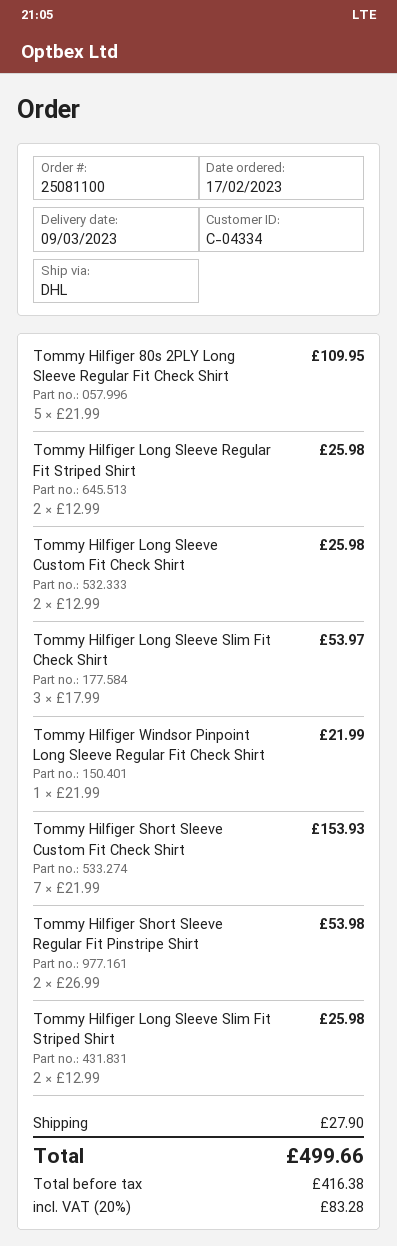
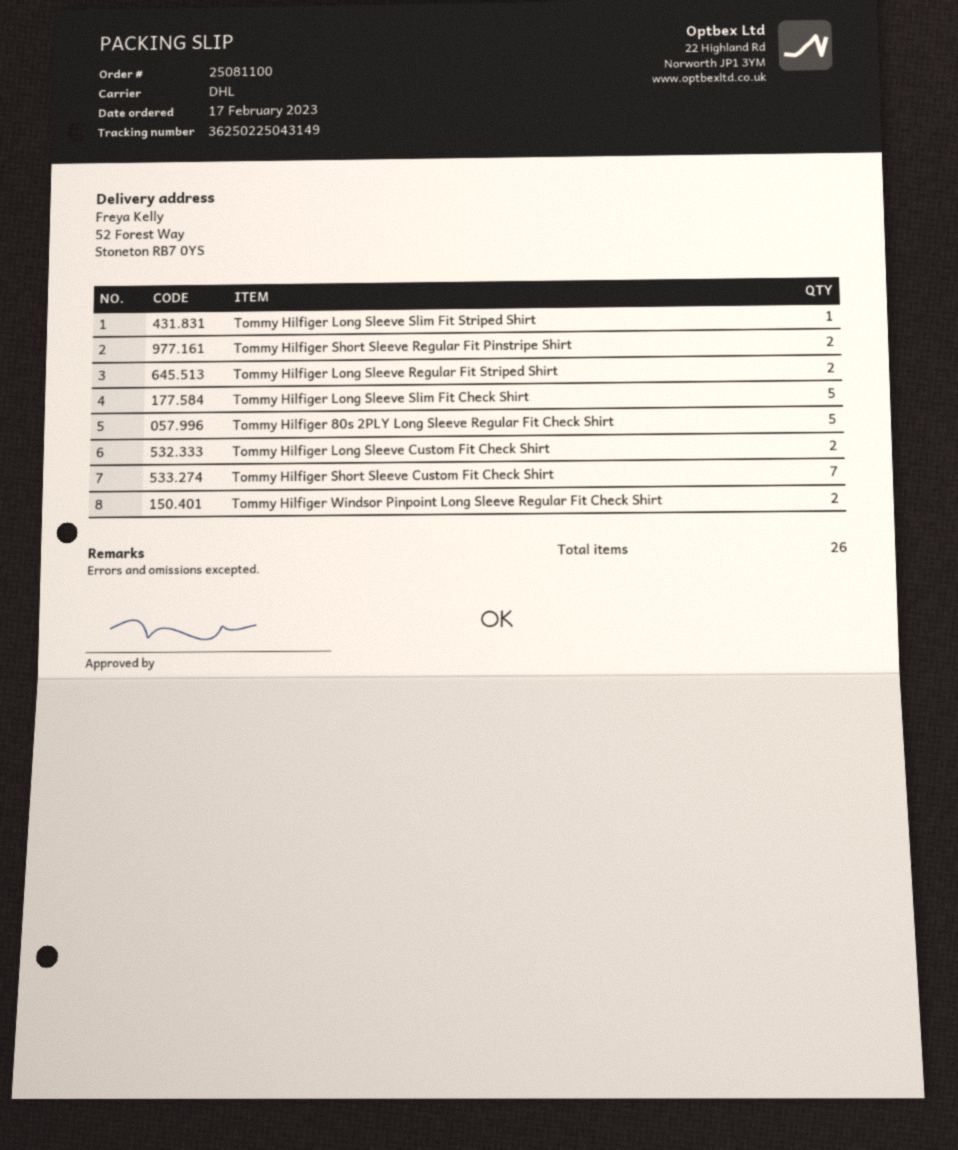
Tommy Hilfiger Long Sleeve Slim Fit Check Shirt: 3 -> 5
Tommy Hilfiger Windsor Pinpoint Long Sleeve Regular Fit Check Shirt: 1 -> 2
Tommy Hilfiger Long Sleeve Slim Fit Striped Shirt: 2 -> 1

